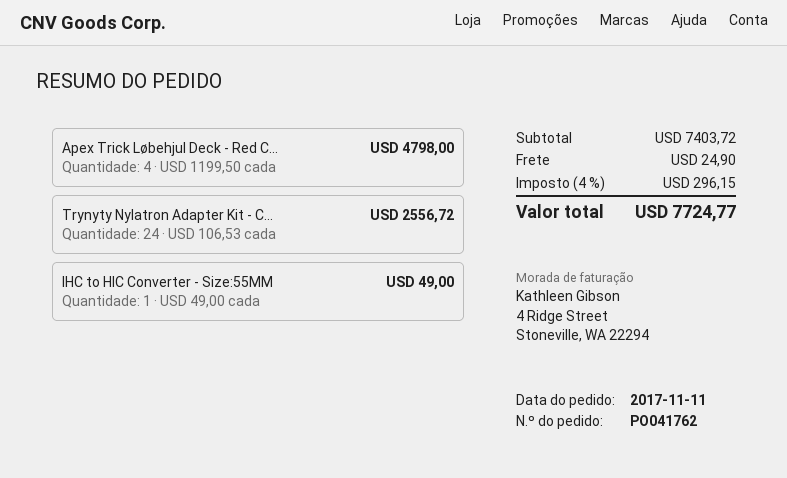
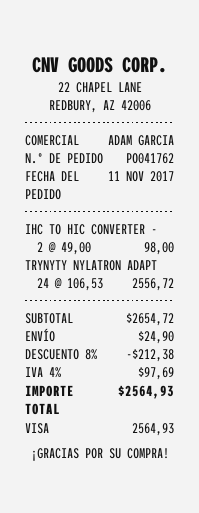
Apex Trick Løbehjul Deck - Red C...: 4 x 1199.50 = 4798.00 -> none
IHC to HIC Converter - Size:55MM: 1 x 49.00 = 49.00 -> 2 x 49.00 = 98.00
subtotal: 7403.72 -> 2654.72
discount: none -> 8% = 212.38
tax: 4% = 296.15 -> 4% = 97.69
total: 7724.77 -> 2564.93

